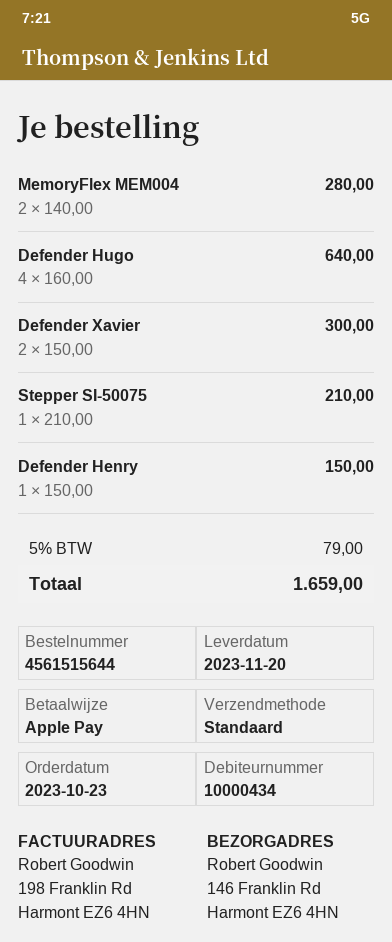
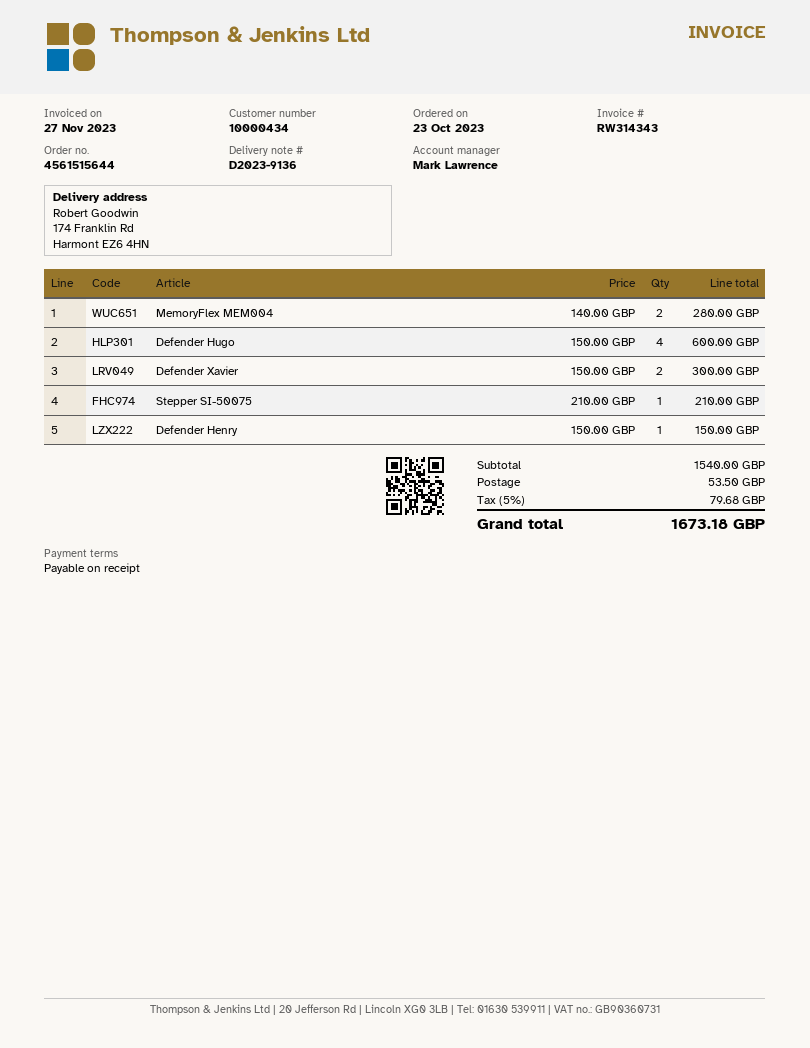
ship to: 146 Franklin Rd, Harmont EZ6 4HN -> 174 Franklin Rd, Harmont EZ6 4HN
Defender Hugo: 4 x 160.00 = 640.00 -> 4 x 150.00 = 600.00
shipping: none -> 53.50
tax: 5% = 79.00 -> 5% = 79.68
total: 1659.00 -> 1673.18

